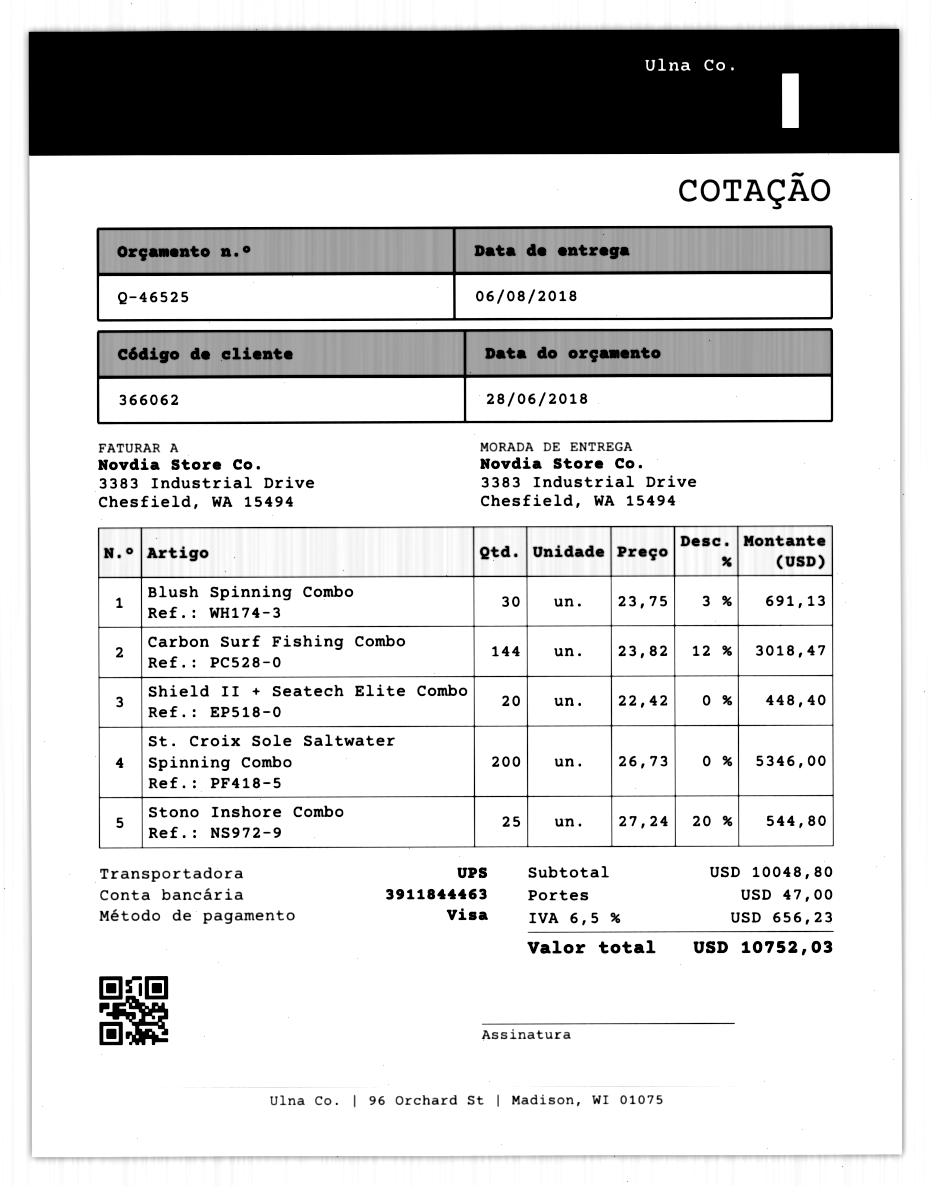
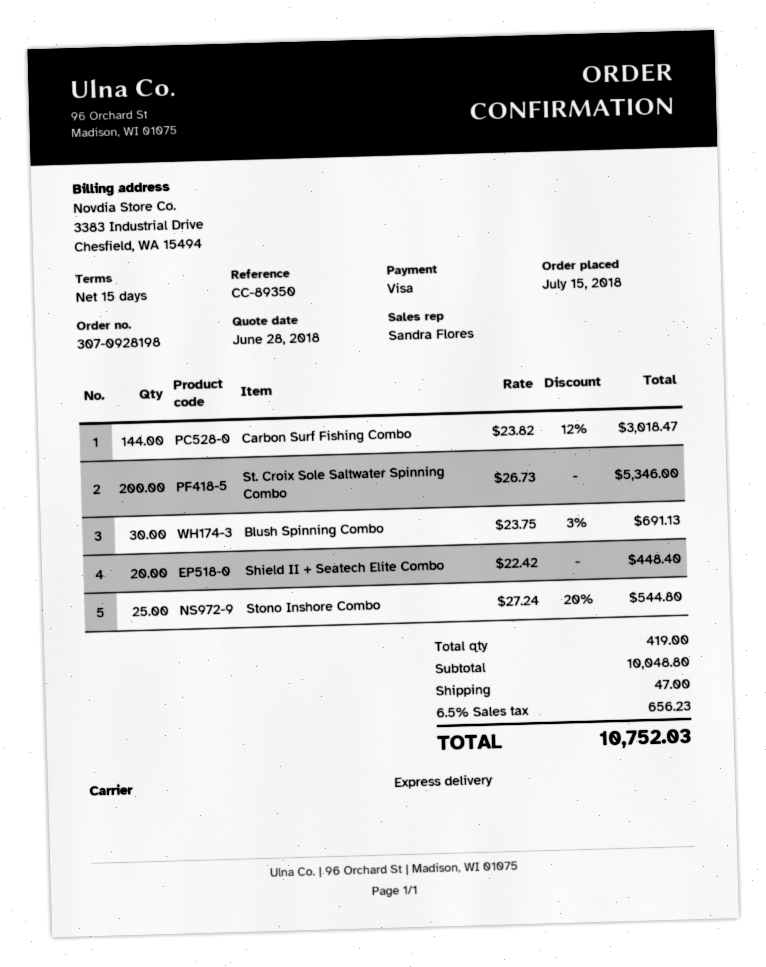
shipping method: UPS -> express

